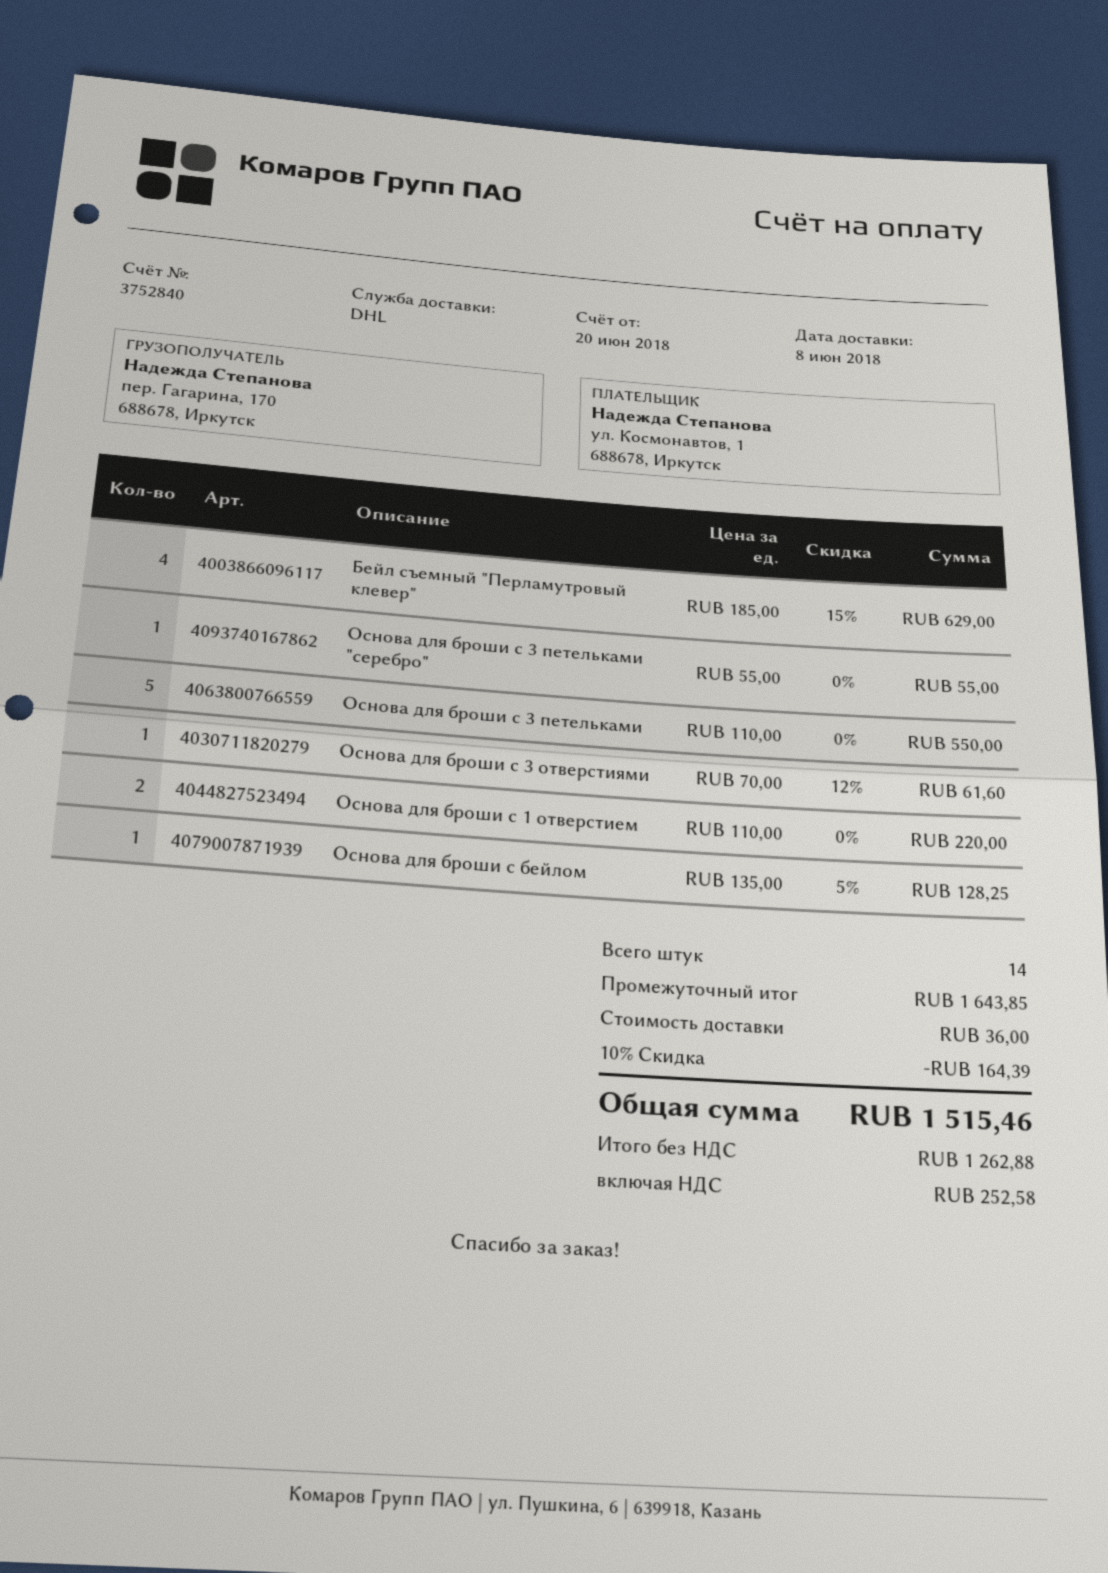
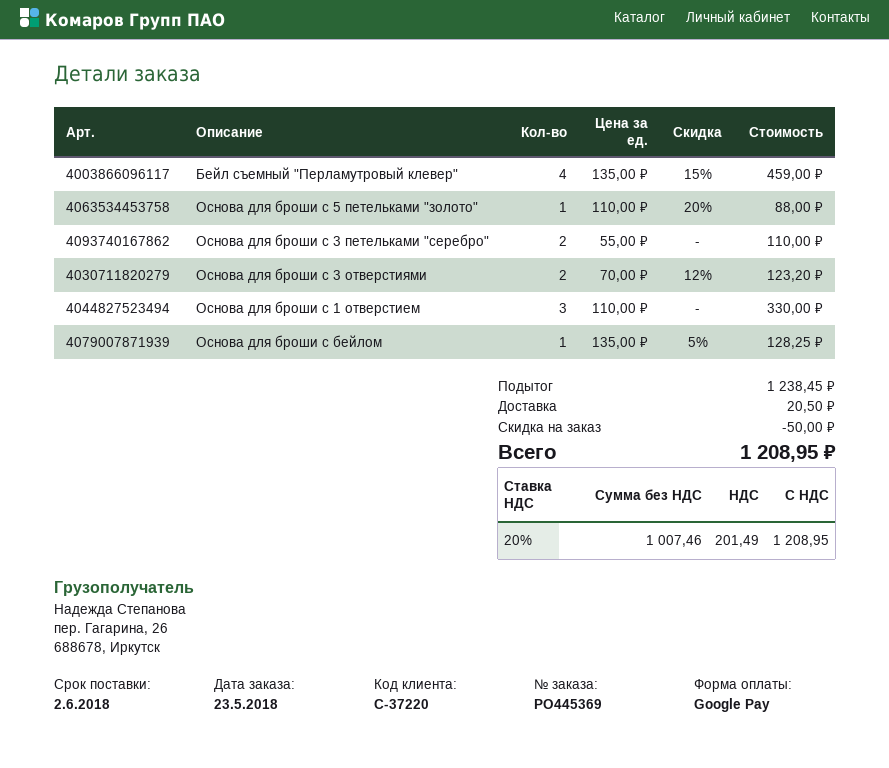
delivery date: 2018-06-08 -> 2018-06-02
ship to: пер. Гагарина, 170, 688678, Иркутск -> пер. Гагарина, 26, 688678, Иркутск
Бейл съемный "Перламутровый клевер": 4 x 185.00 - 15% = 629.00 -> 4 x 135.00 - 15% = 459.00
Основа для броши с 3 петельками "серебро": 1 x 55.00 = 55.00 -> 2 x 55.00 = 110.00
Основа для броши с 3 петельками: 5 x 110.00 = 550.00 -> none
Основа для броши с 3 отверстиями: 1 x 70.00 - 12% = 61.60 -> 2 x 70.00 - 12% = 123.20
Основа для броши с 1 отверстием: 2 x 110.00 = 220.00 -> 3 x 110.00 = 330.00
Основа для броши с 5 петельками "золото": none -> 1 x 110.00 - 20% = 88.00
subtotal: 1643.85 -> 1238.45
discount: 164.39 -> 50.00
shipping: 36.00 -> 20.50
net: 1262.88 -> 1007.46
tax: 252.58 -> 201.49
total: 1515.46 -> 1208.95

